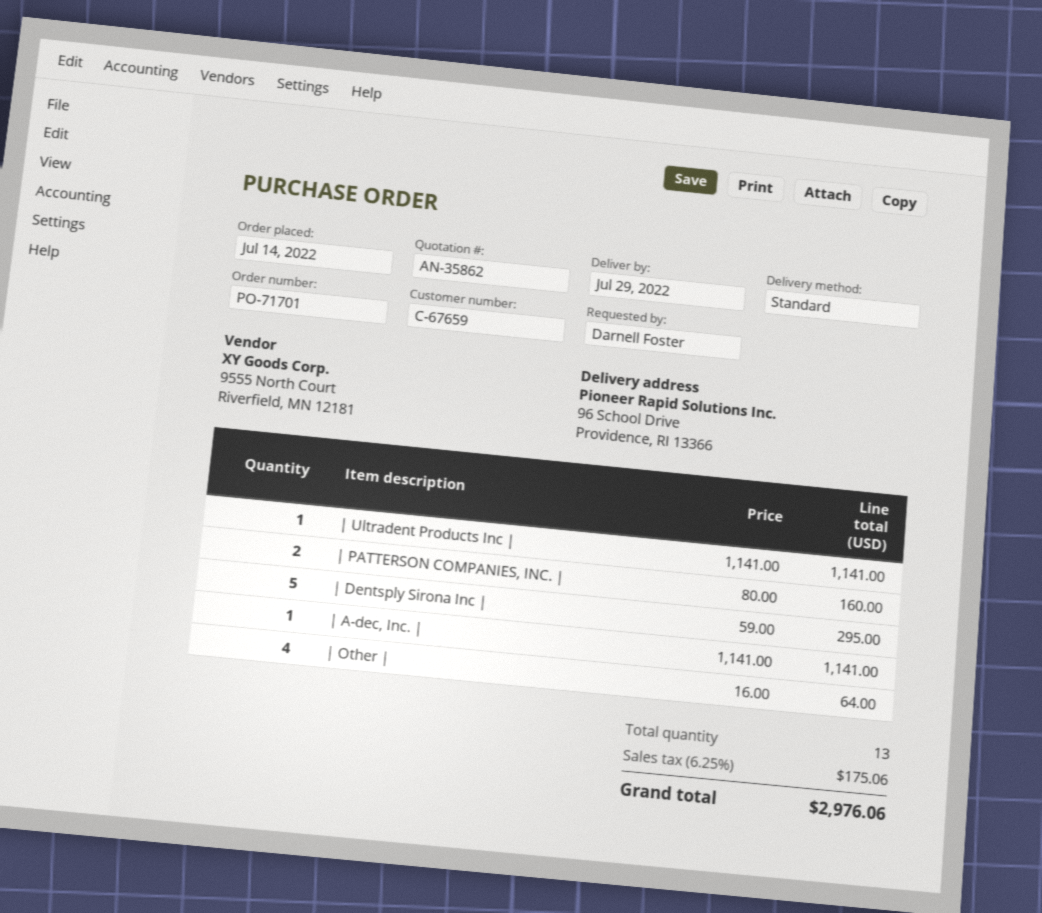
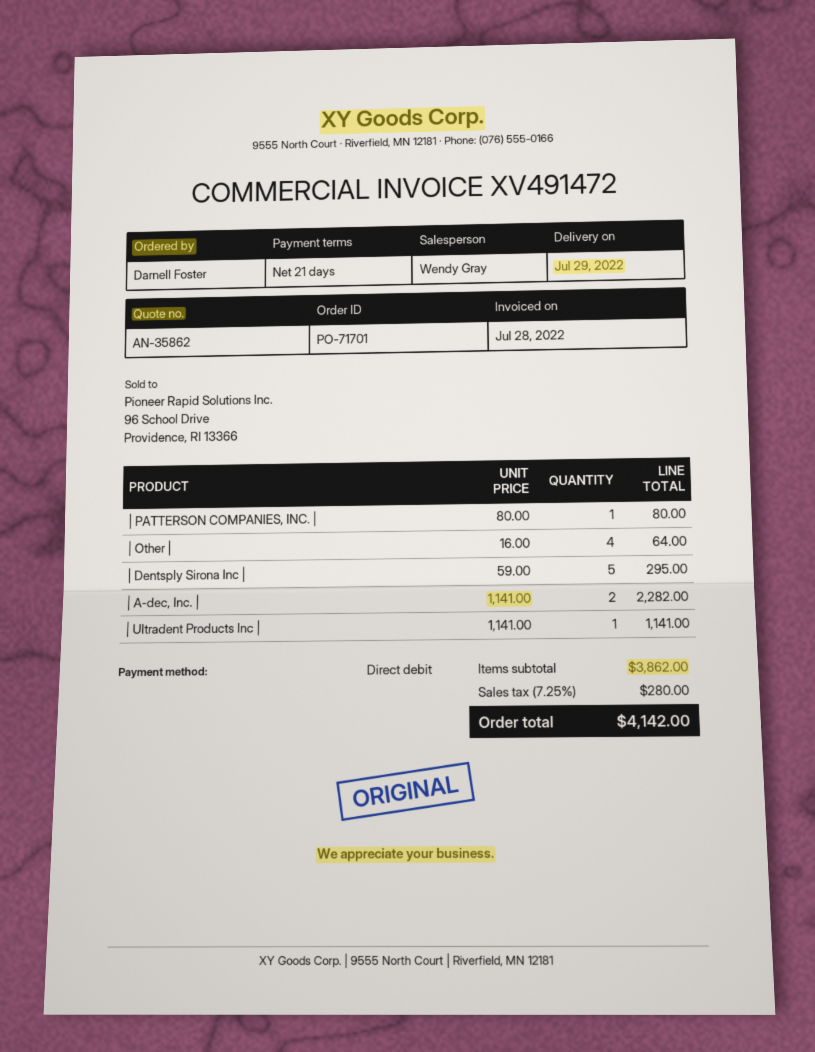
| PATTERSON COMPANIES, INC. |: 2 x 80.00 = 160.00 -> 1 x 80.00 = 80.00
| A-dec, Inc. |: 1 x 1141.00 = 1141.00 -> 2 x 1141.00 = 2282.00
tax: 6.25% = 175.06 -> 7.25% = 280.00
total: 2976.06 -> 4142.00

